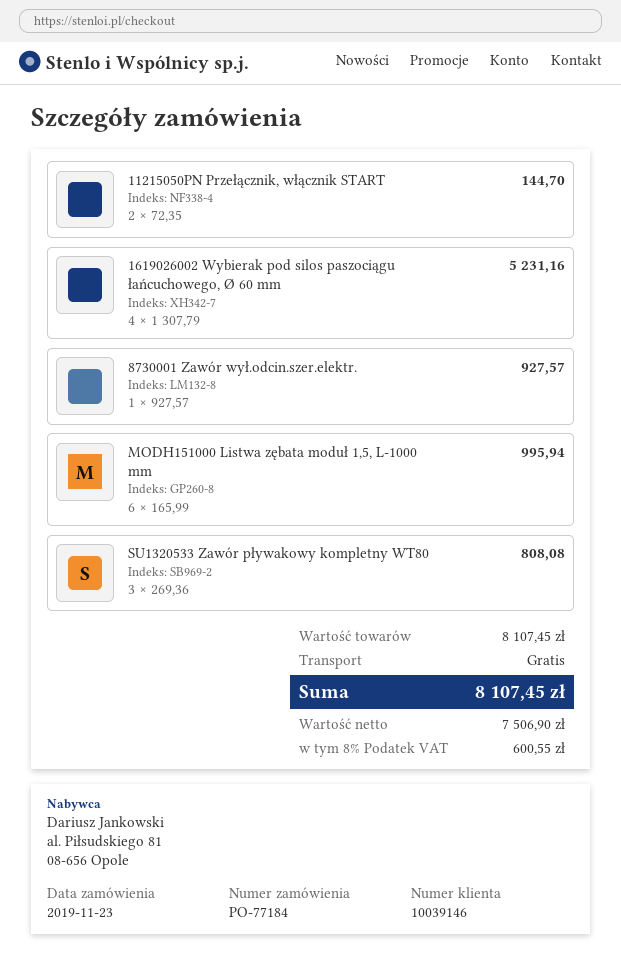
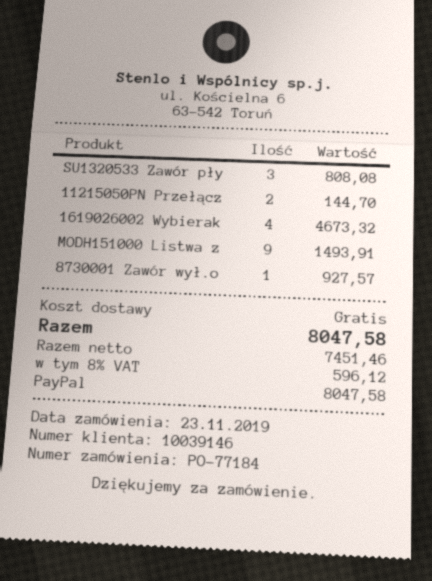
1619026002 Wybierak pod silos paszociągu łańcuchowego, Ø 60 mm: 4 for 5231.16 -> 4 for 4673.32
MODH151000 Listwa zębata moduł 1,5, L-1000 mm: 6 for 995.94 -> 9 for 1493.91
net: 7506.90 -> 7451.46
tax: 8% = 600.55 -> 8% = 596.12
total: 8107.45 -> 8047.58

